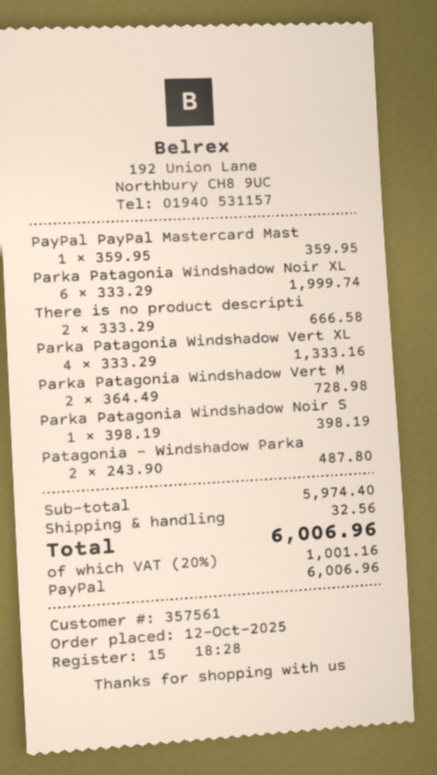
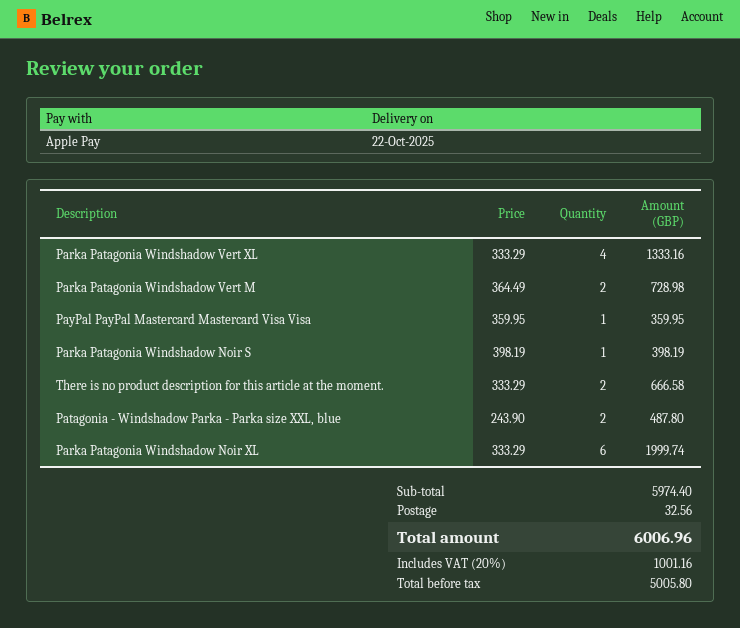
payment method: PayPal -> Apple Pay

